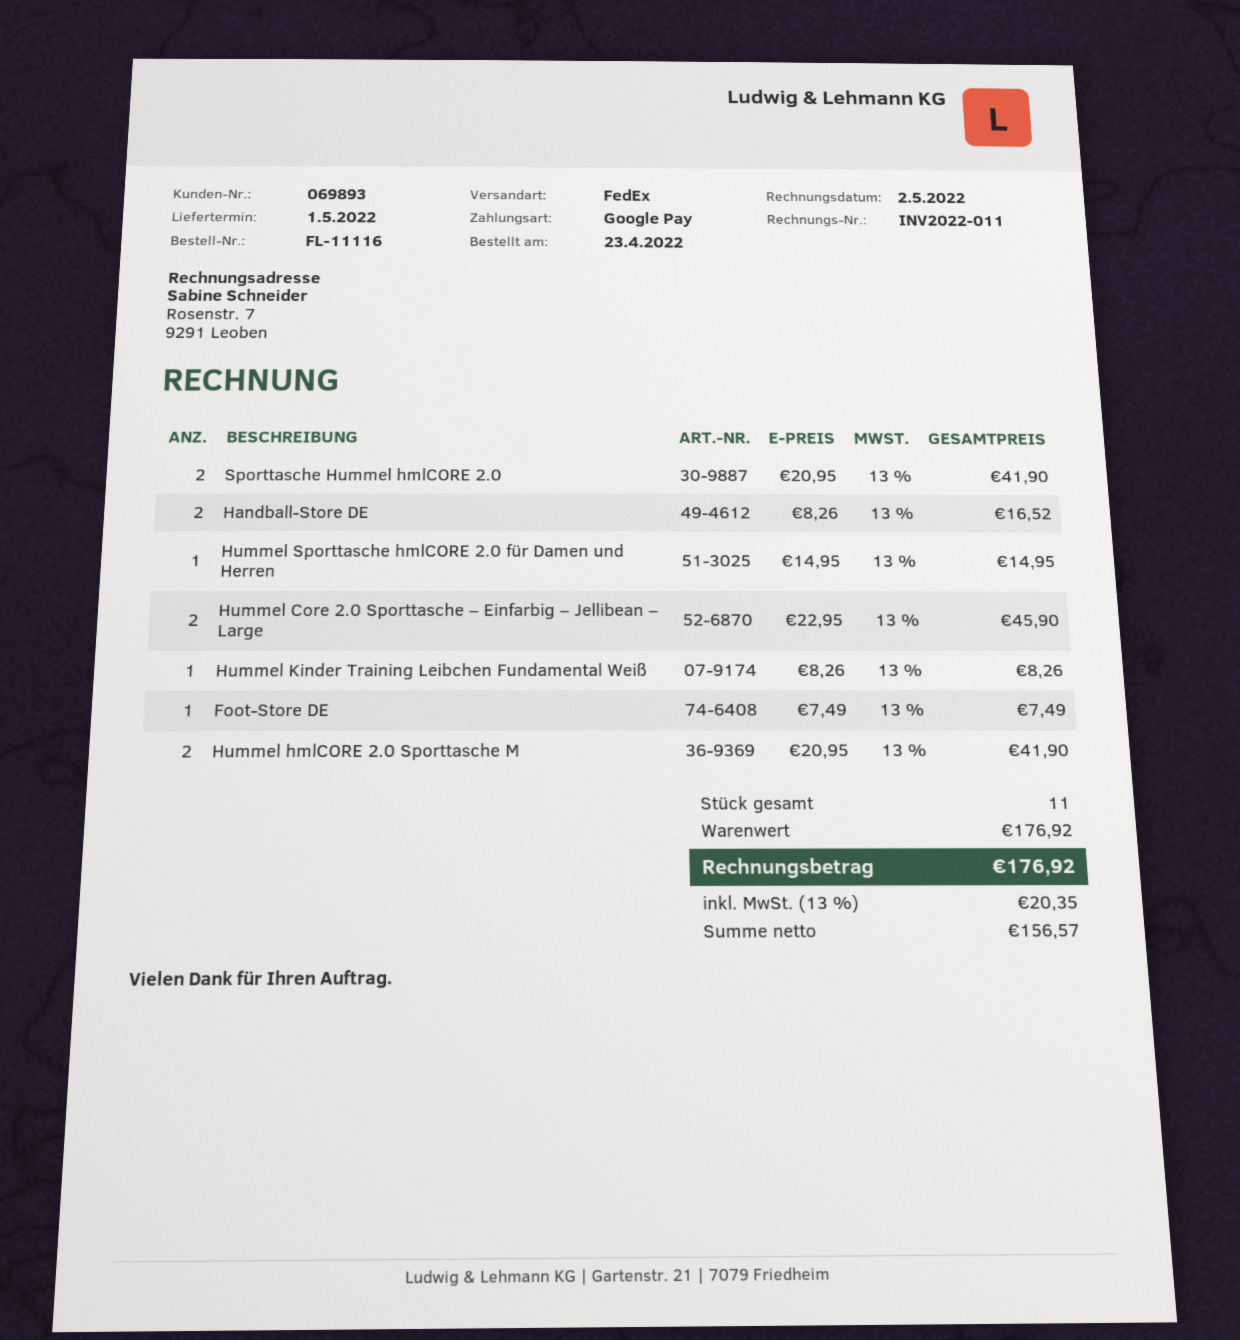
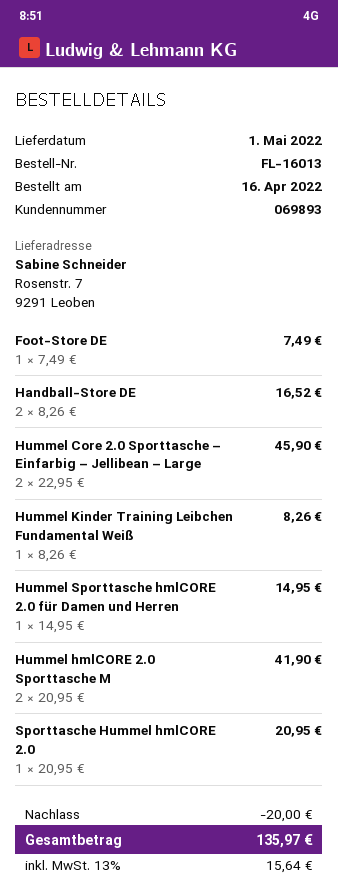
order number: FL-11116 -> FL-16013
order date: 2022-04-23 -> 2022-04-16
Sporttasche Hummel hmlCORE 2.0: 2 x 20.95 = 41.90 -> 1 x 20.95 = 20.95
discount: none -> 20.00
tax: 13% = 20.35 -> 13% = 15.64
total: 176.92 -> 135.97

